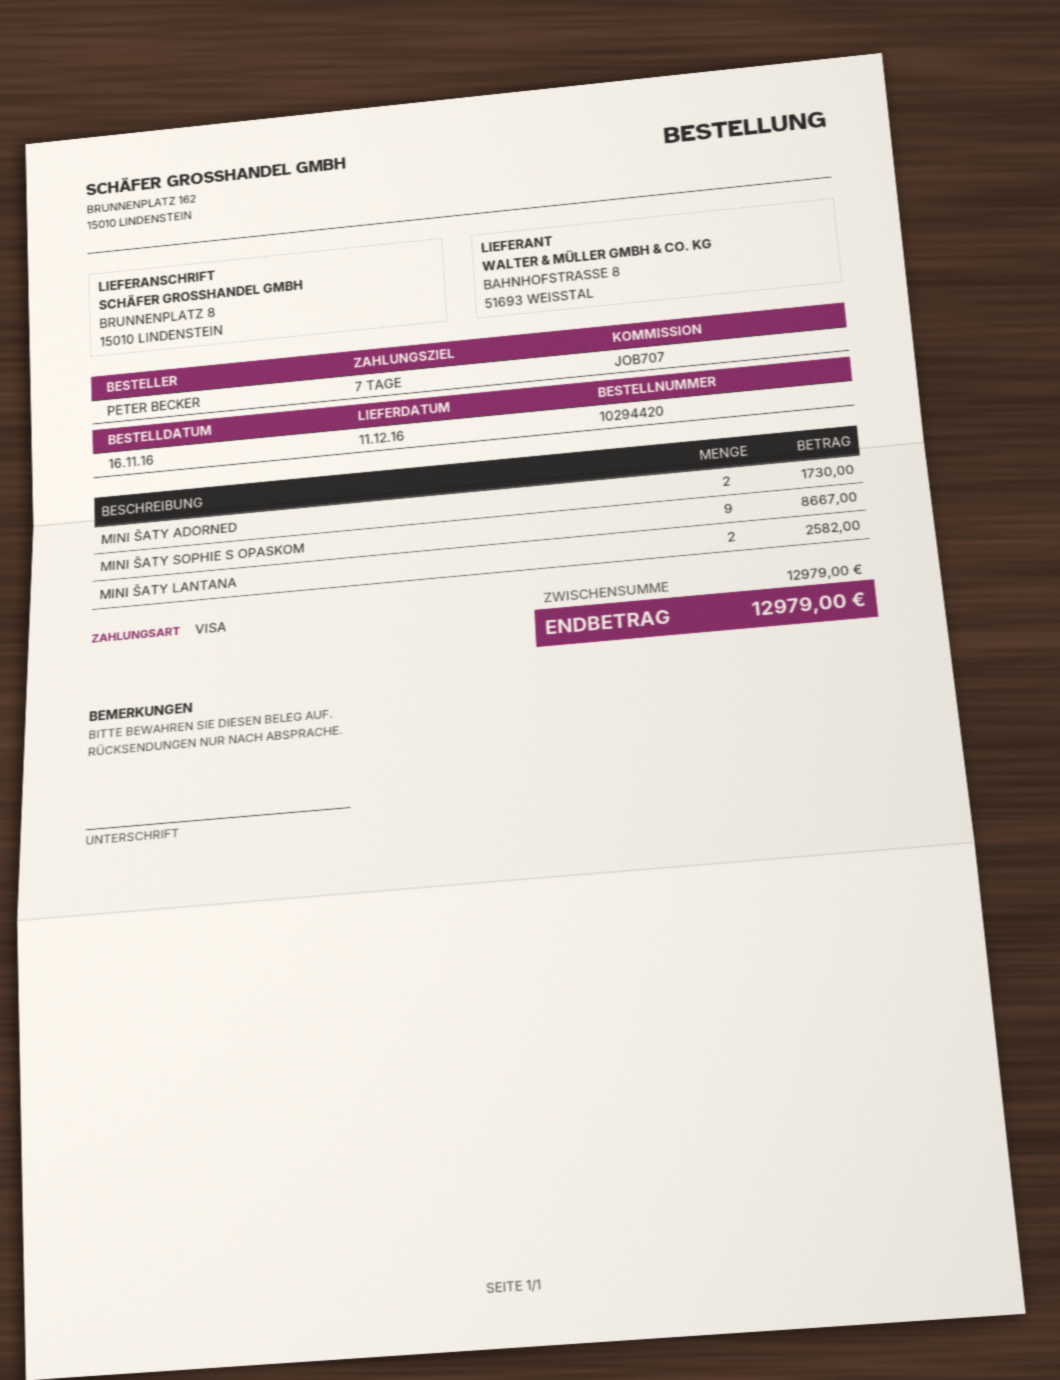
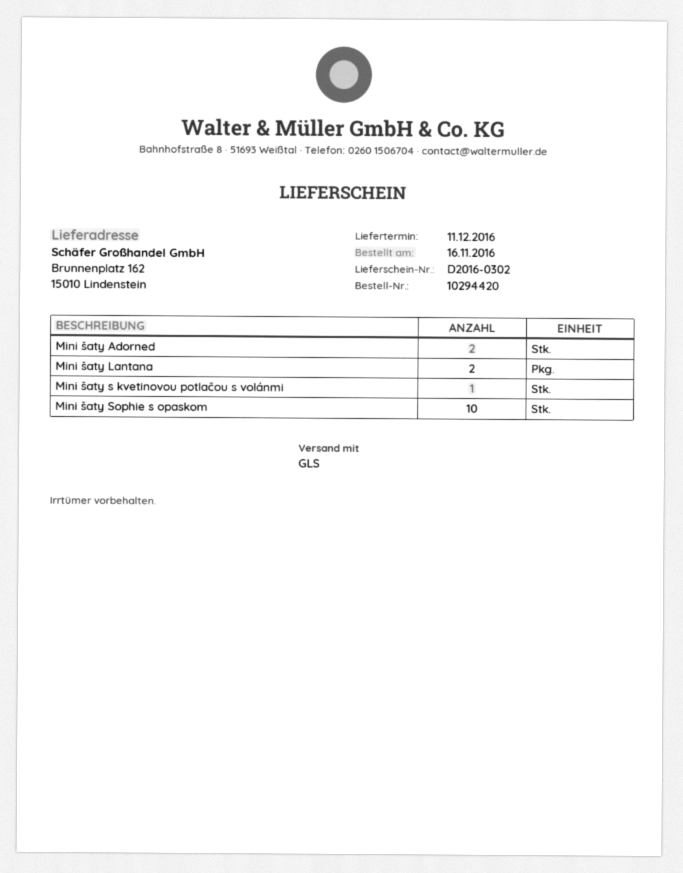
ship to: BRUNNENPLATZ 8, 15010 LINDENSTEIN -> Brunnenplatz 162, 15010 Lindenstein
MINI ŠATY SOPHIE S OPASKOM: 9 -> 10
Mini šaty s kvetinovou potlačou s volánmi: none -> 1

